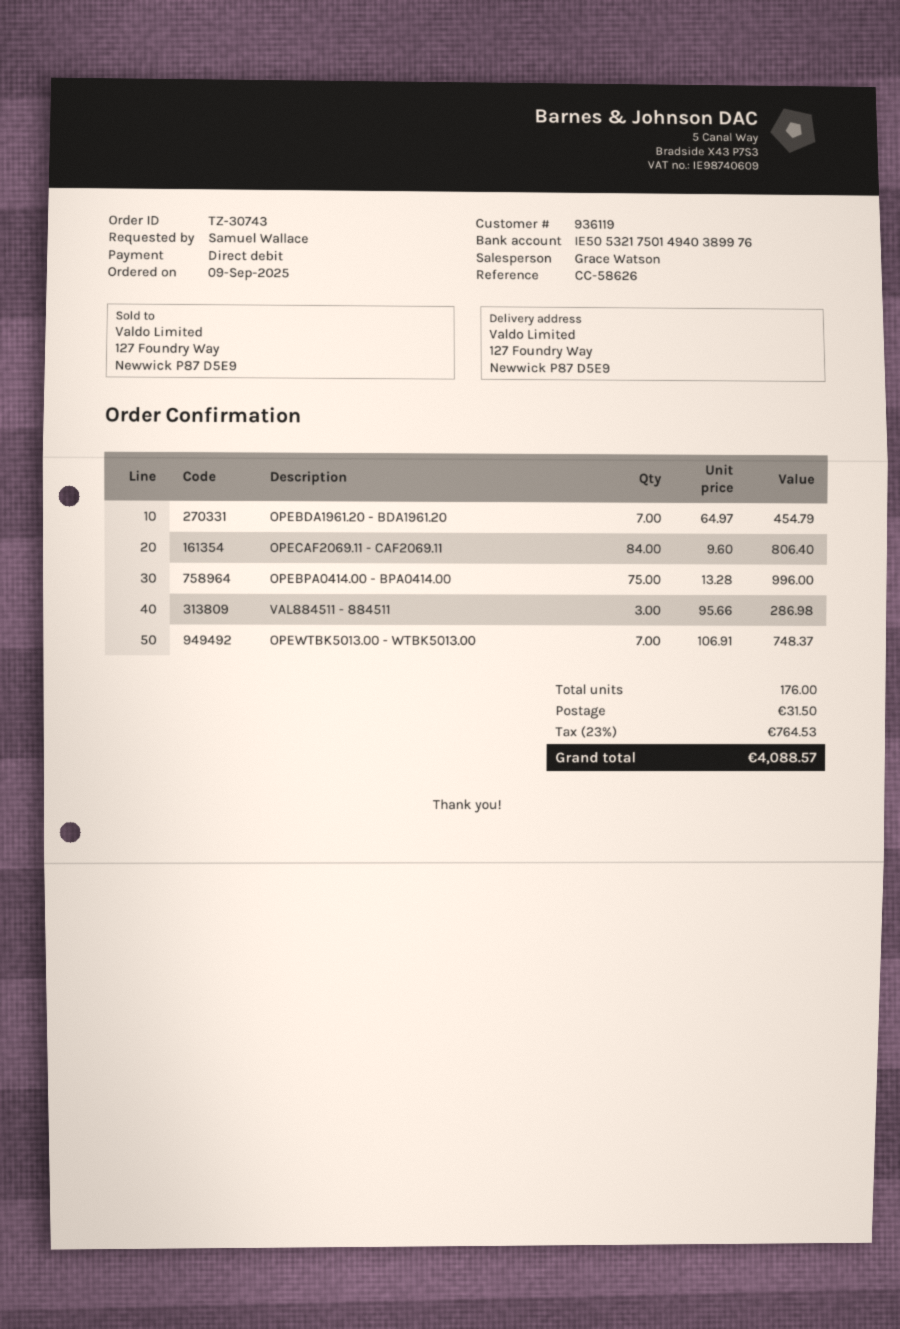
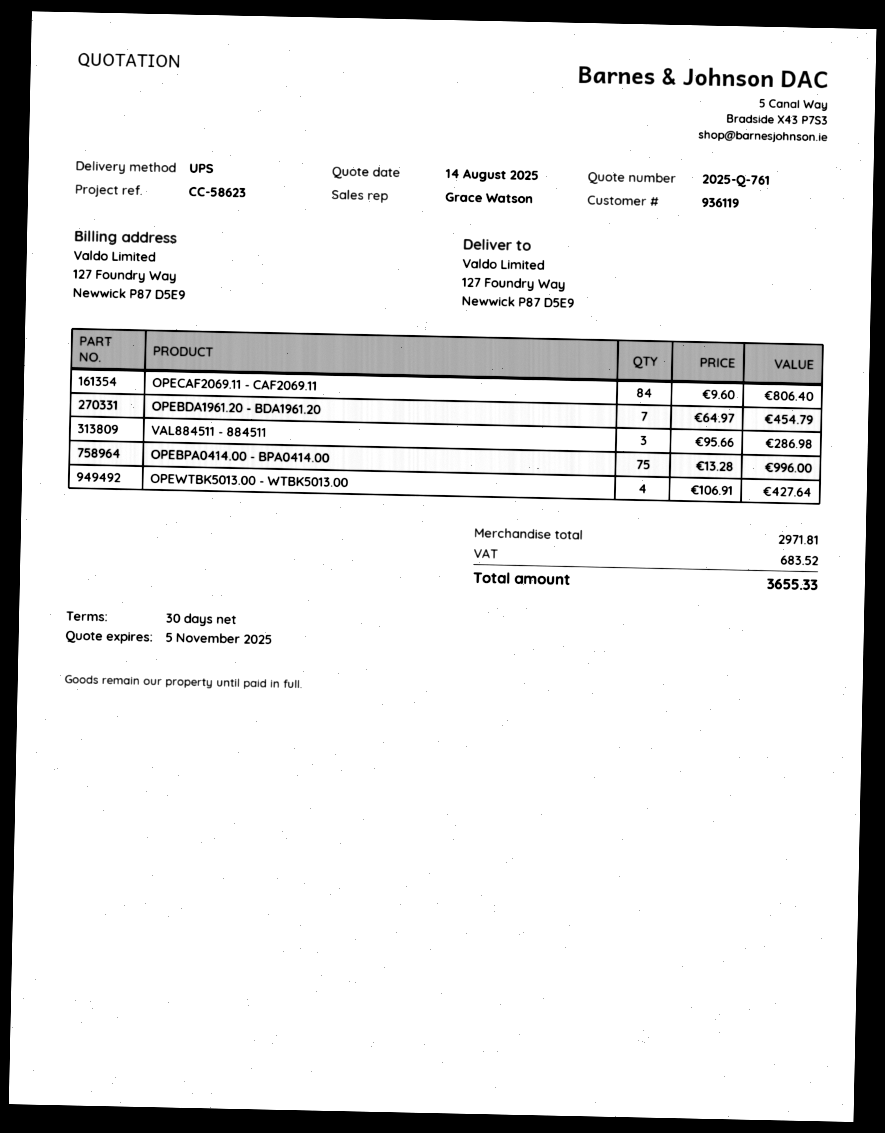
reference: CC-58626 -> CC-58623
OPEWTBK5013.00 - WTBK5013.00: 7 x 106.91 = 748.37 -> 4 x 106.91 = 427.64
shipping: 31.50 -> none
tax: 764.53 -> 683.52
total: 4088.57 -> 3655.33

